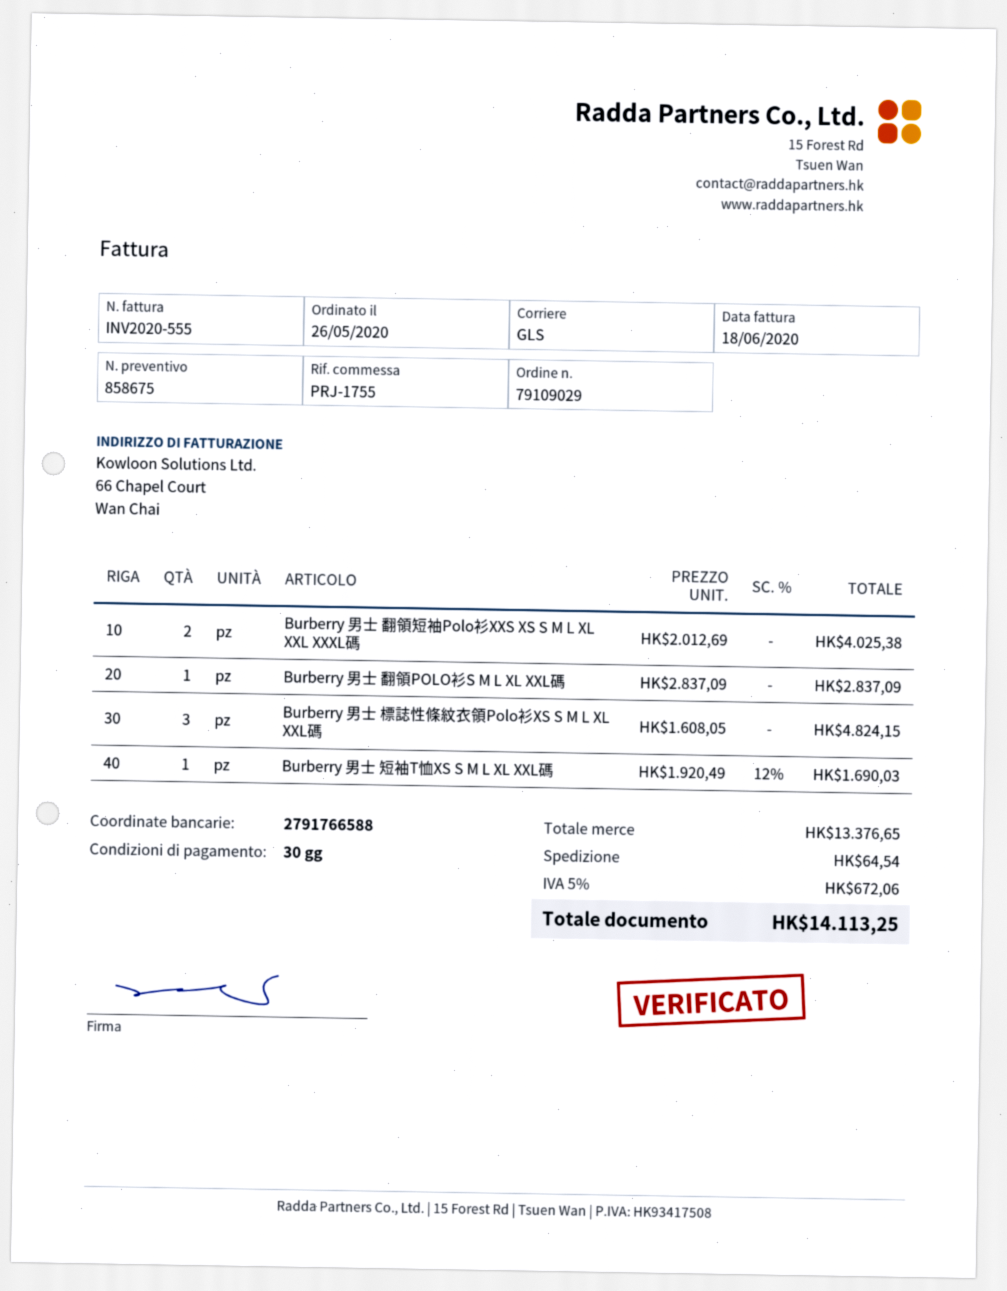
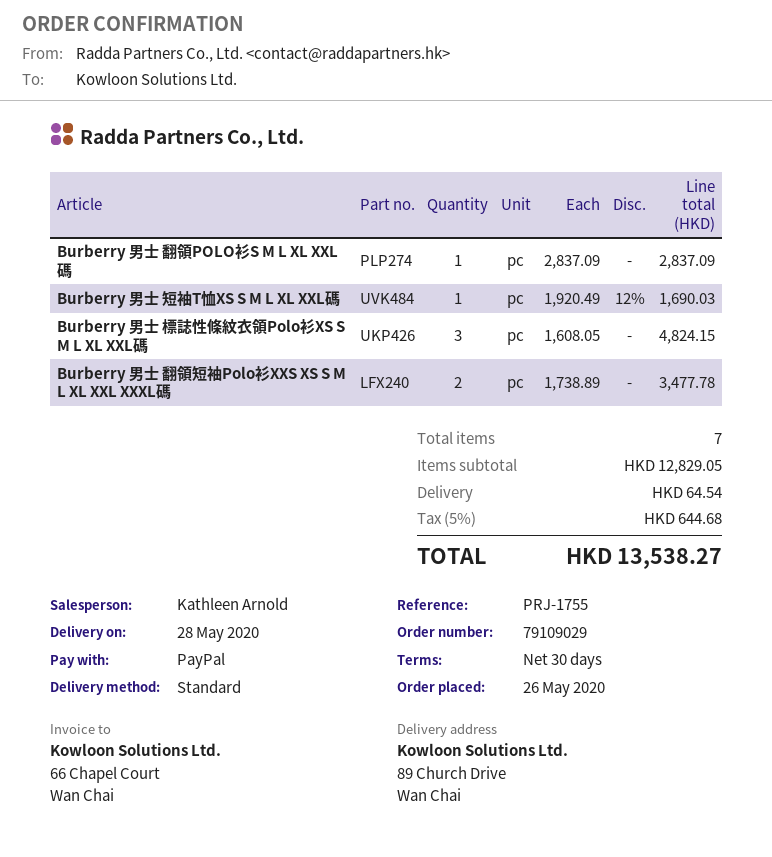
shipping method: GLS -> standard
Burberry 男士 翻領短袖Polo衫XXS XS S M L XL XXL XXXL碼: 2 x 2012.69 = 4025.38 -> 2 x 1738.89 = 3477.78
subtotal: 13376.65 -> 12829.05
tax: 5% = 672.06 -> 5% = 644.68
total: 14113.25 -> 13538.27

